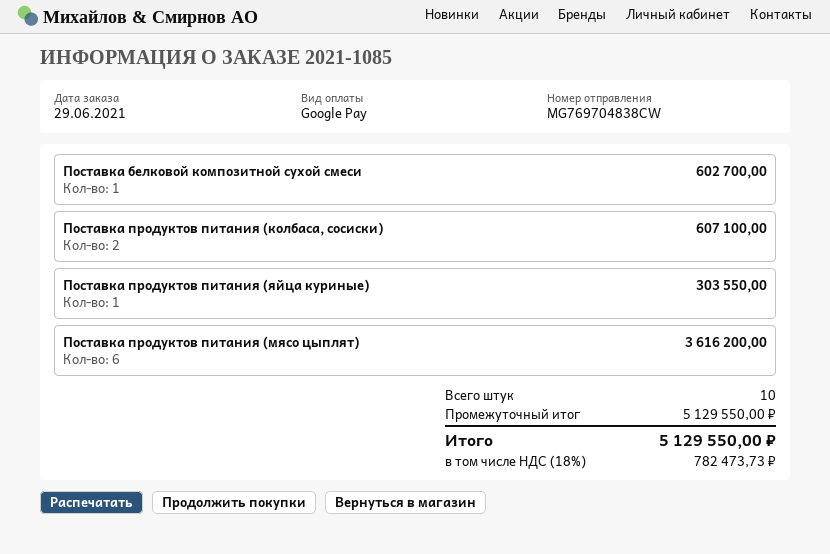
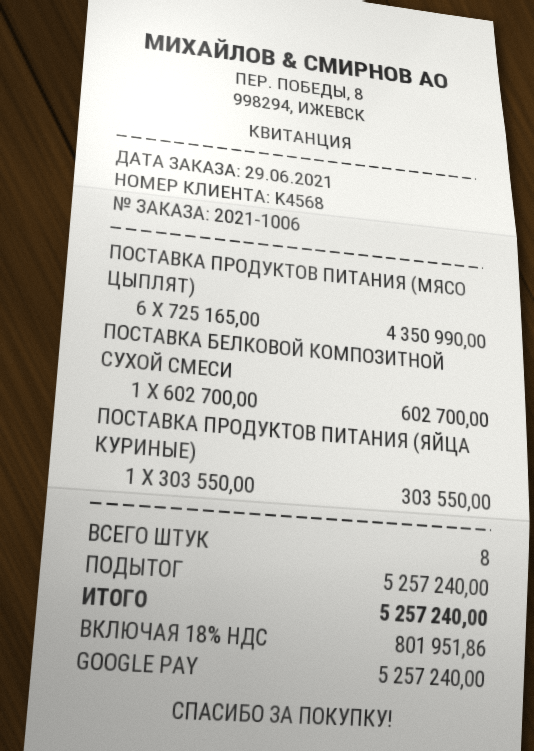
order number: 2021-1085 -> 2021-1006
Поставка продуктов питания (колбаса, сосиски): 2 for 607100.00 -> none
Поставка продуктов питания (мясо цыплят): 6 for 3616200.00 -> 6 for 4350990.00
total quantity: 10 -> 8
subtotal: 5129550.00 -> 5257240.00
tax: 18% = 782473.73 -> 18% = 801951.86
total: 5129550.00 -> 5257240.00

